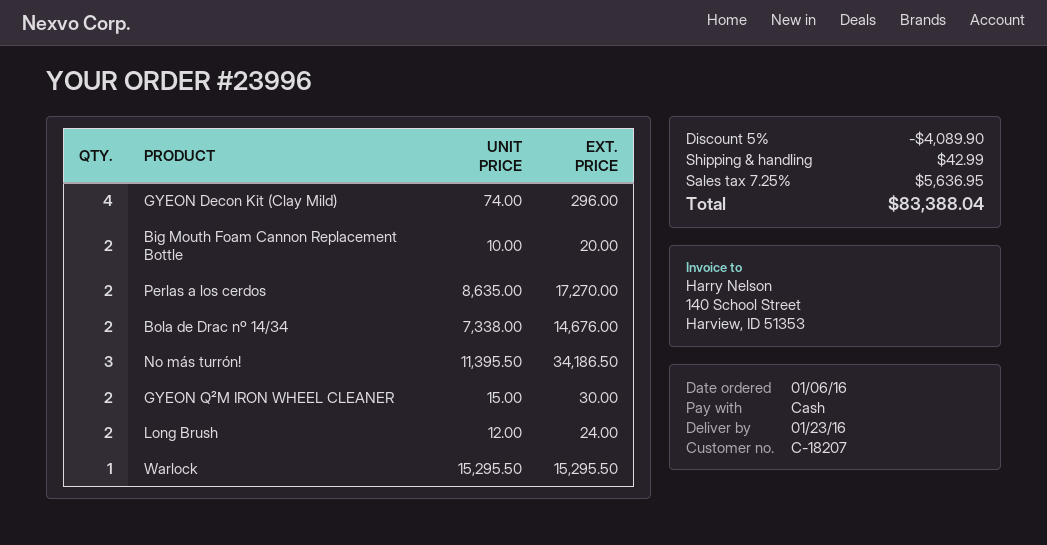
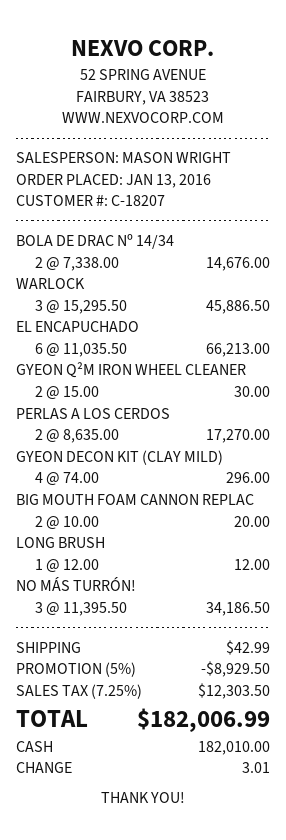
order date: 2016-01-06 -> 2016-01-13
Long Brush: 2 x 12.00 = 24.00 -> 1 x 12.00 = 12.00
Warlock: 1 x 15295.50 = 15295.50 -> 3 x 15295.50 = 45886.50
EL ENCAPUCHADO: none -> 6 x 11035.50 = 66213.00
discount: 5% = 4089.90 -> 5% = 8929.50
tax: 7.25% = 5636.95 -> 7.25% = 12303.50
total: 83388.04 -> 182006.99

